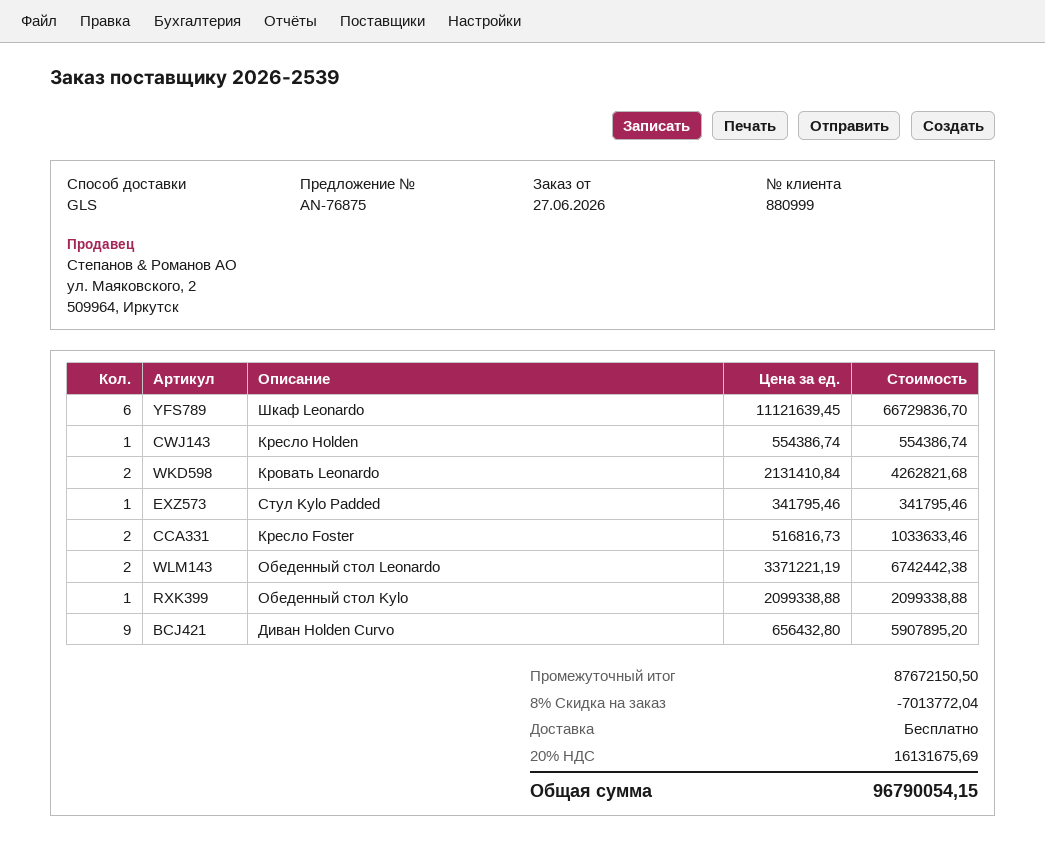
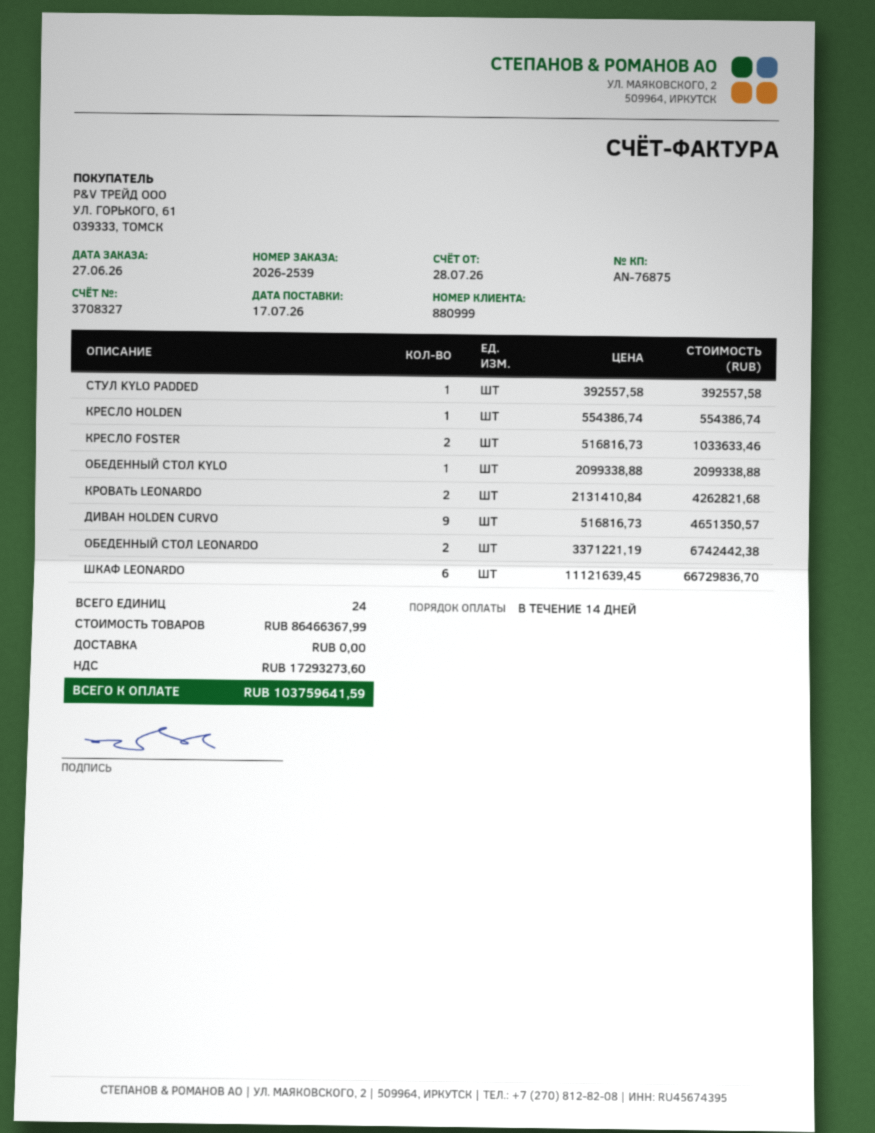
Стул Kylo Padded: 1 x 341795.46 = 341795.46 -> 1 x 392557.58 = 392557.58
Диван Holden Curvo: 9 x 656432.80 = 5907895.20 -> 9 x 516816.73 = 4651350.57
subtotal: 87672150.50 -> 86466367.99
discount: 8% = 7013772.04 -> none
tax: 16131675.69 -> 17293273.60
total: 96790054.15 -> 103759641.59

